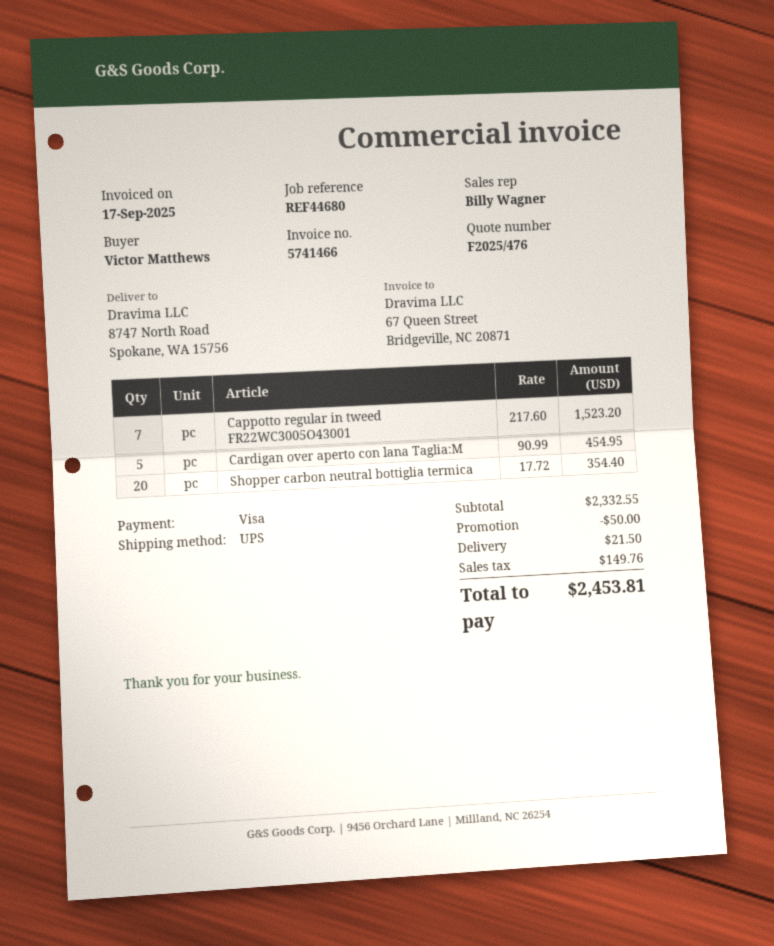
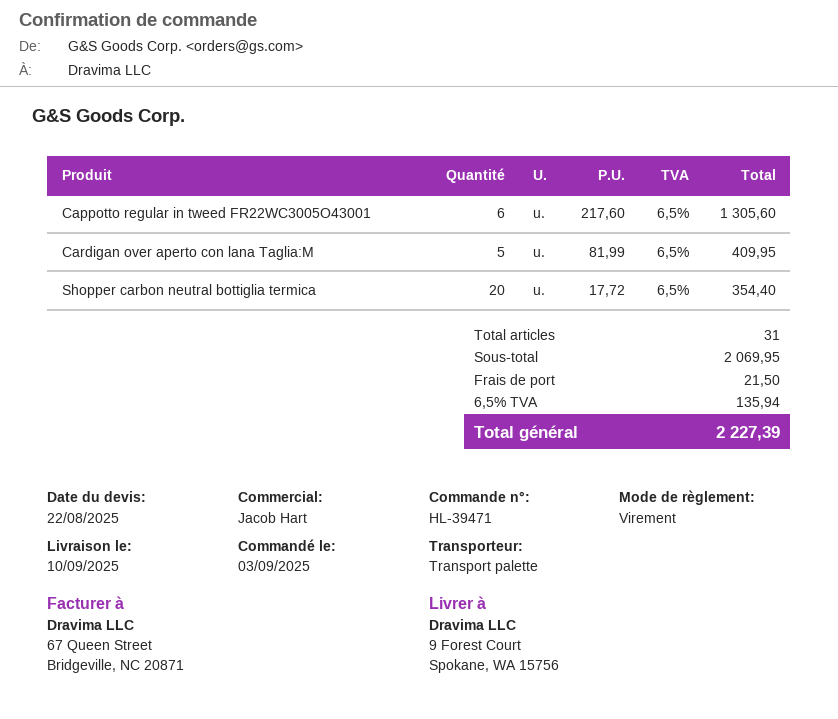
sales rep: Billy Wagner -> Jacob Hart
payment method: Visa -> bank transfer
shipping method: UPS -> pallet freight
ship to: 8747 North Road, Spokane, WA 15756 -> 9 Forest Court, Spokane, WA 15756
Cappotto regular in tweed FR22WC3005O43001: 7 x 217.60 = 1523.20 -> 6 x 217.60 = 1305.60
Cardigan over aperto con lana Taglia:M: 5 x 90.99 = 454.95 -> 5 x 81.99 = 409.95
subtotal: 2332.55 -> 2069.95
discount: 50.00 -> none
tax: 149.76 -> 135.94
total: 2453.81 -> 2227.39

